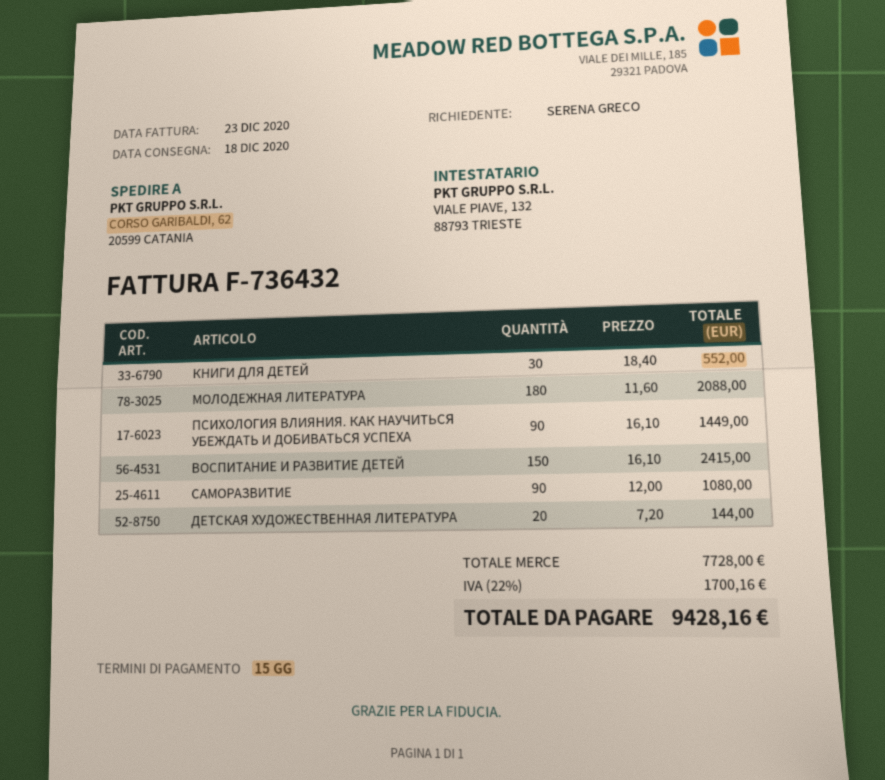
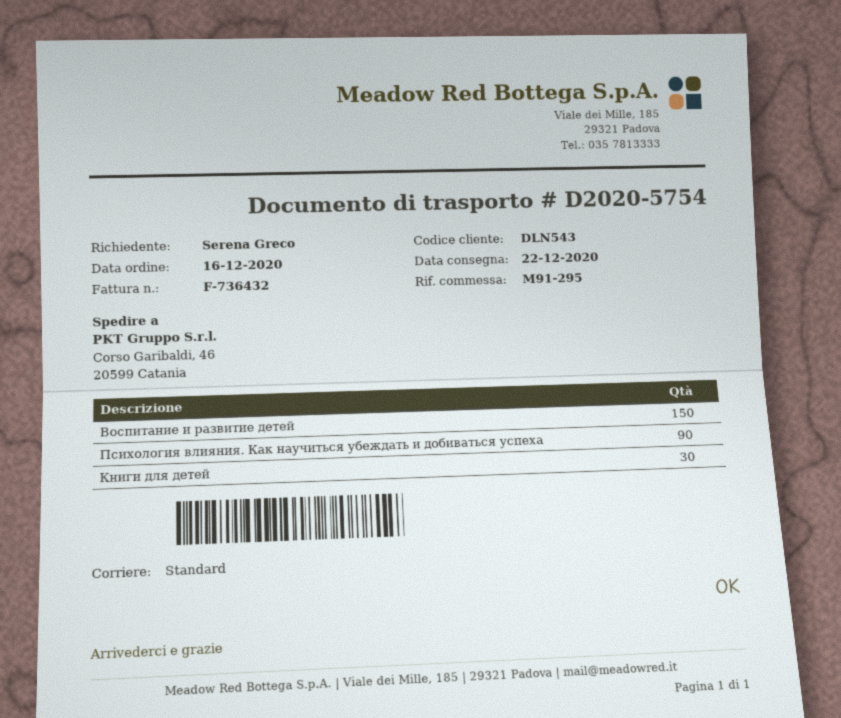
delivery date: 2020-12-18 -> 2020-12-22
ship to: CORSO GARIBALDI, 62, 20599 CATANIA -> Corso Garibaldi, 46, 20599 Catania
МОЛОДЕЖНАЯ ЛИТЕРАТУРА: 180 -> none
САМОРАЗВИТИЕ: 90 -> none
ДЕТСКАЯ ХУДОЖЕСТВЕННАЯ ЛИТЕРАТУРА: 20 -> none

